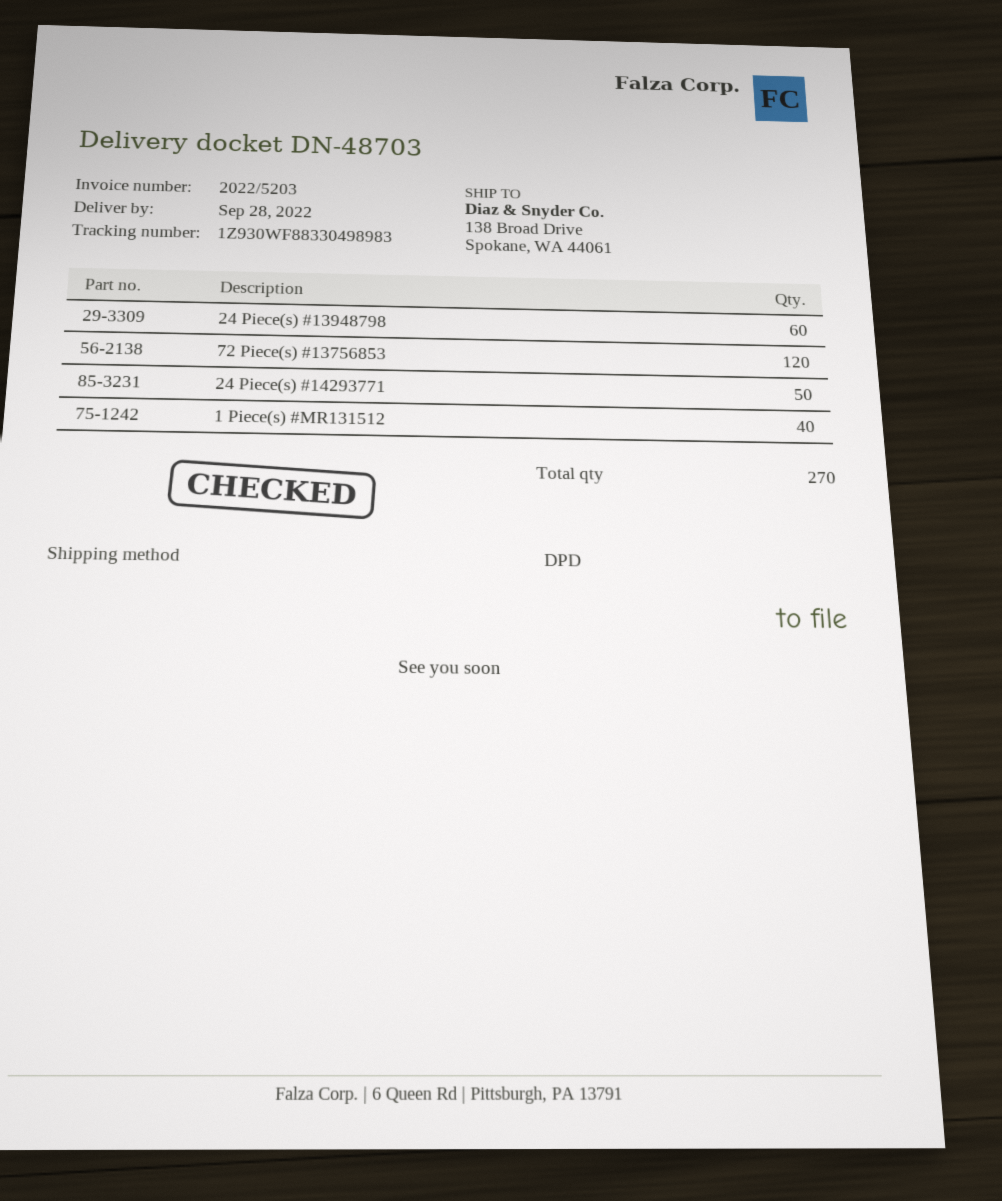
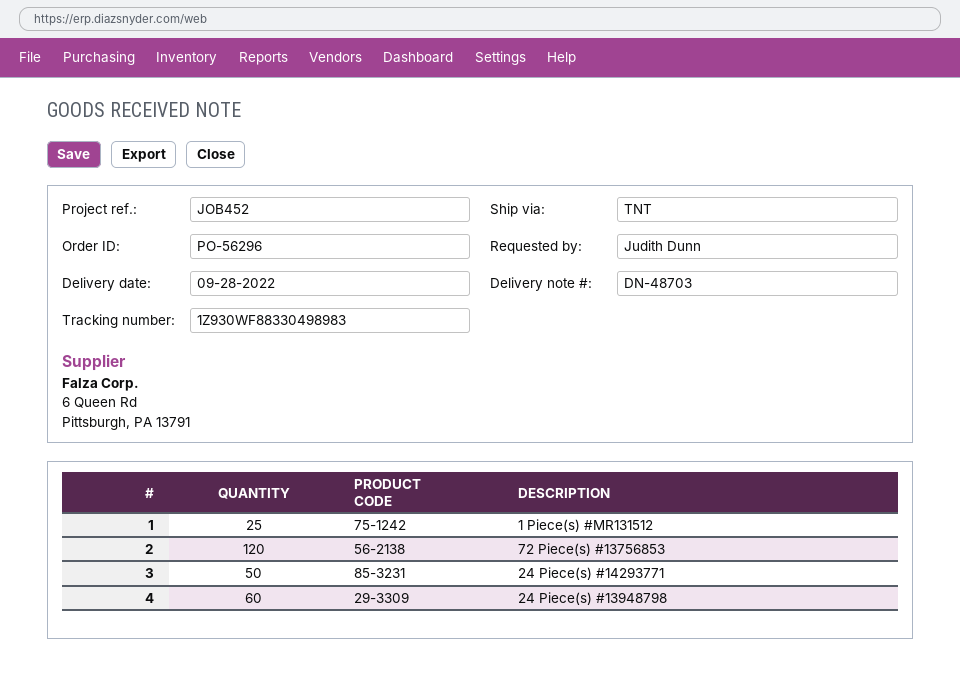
shipping method: DPD -> TNT
1 Piece(s) #MR131512: 40 -> 25

